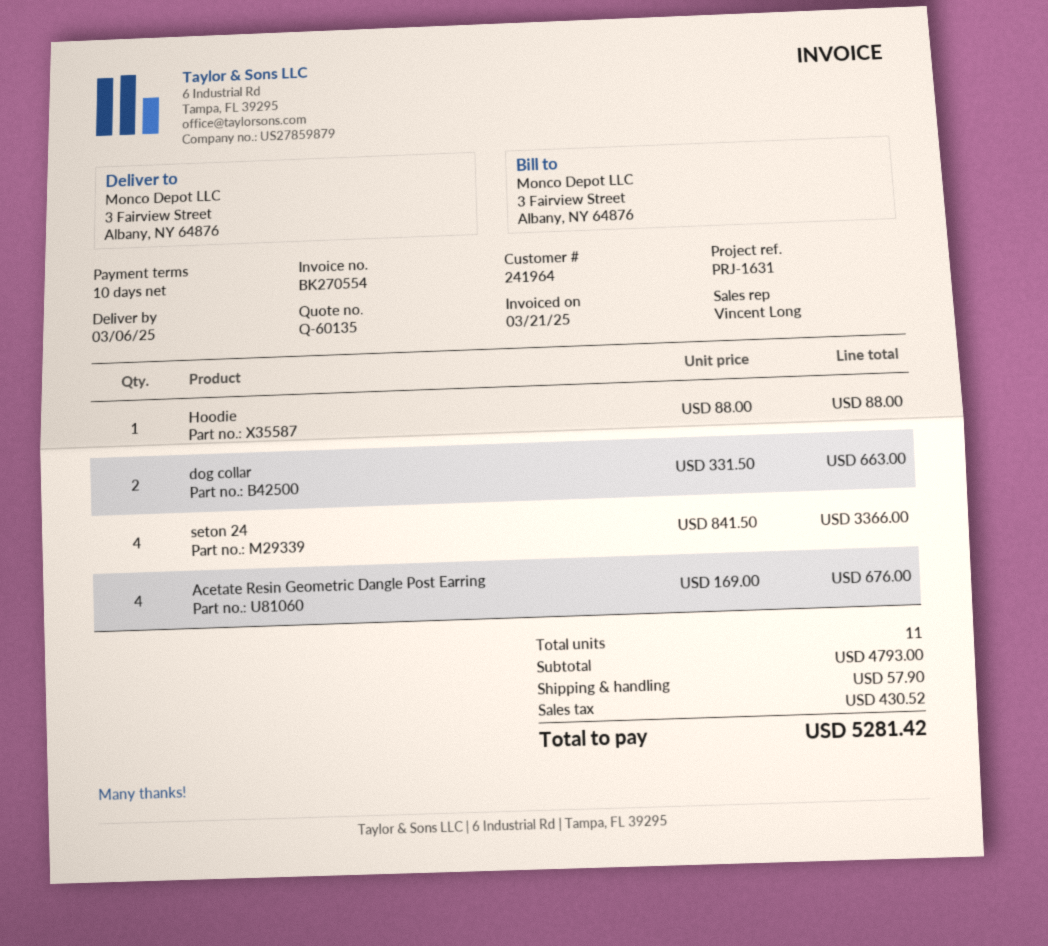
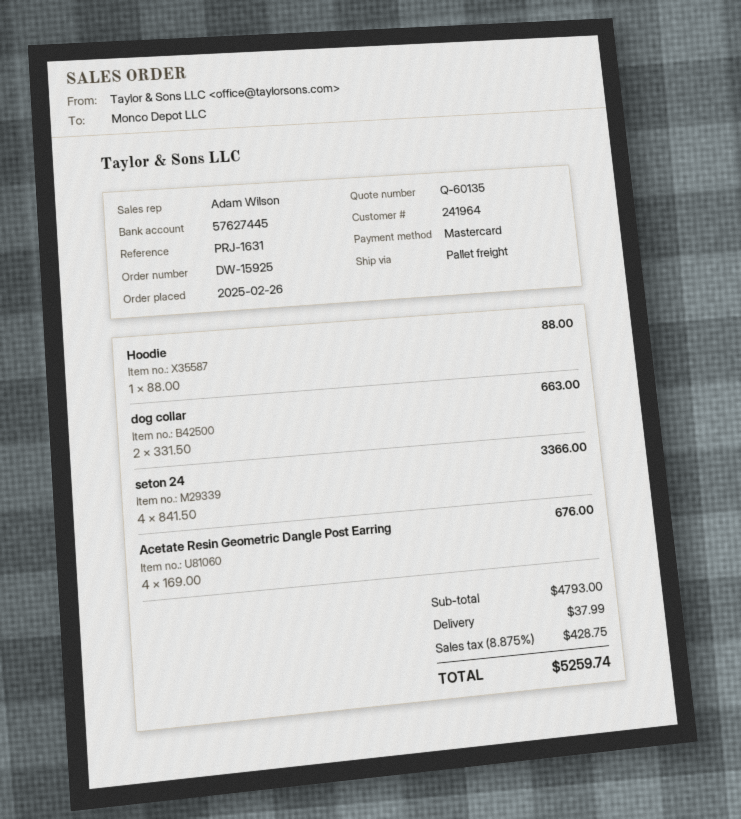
sales rep: Vincent Long -> Adam Wilson
shipping: 57.90 -> 37.99
tax: 430.52 -> 428.75
total: 5281.42 -> 5259.74

